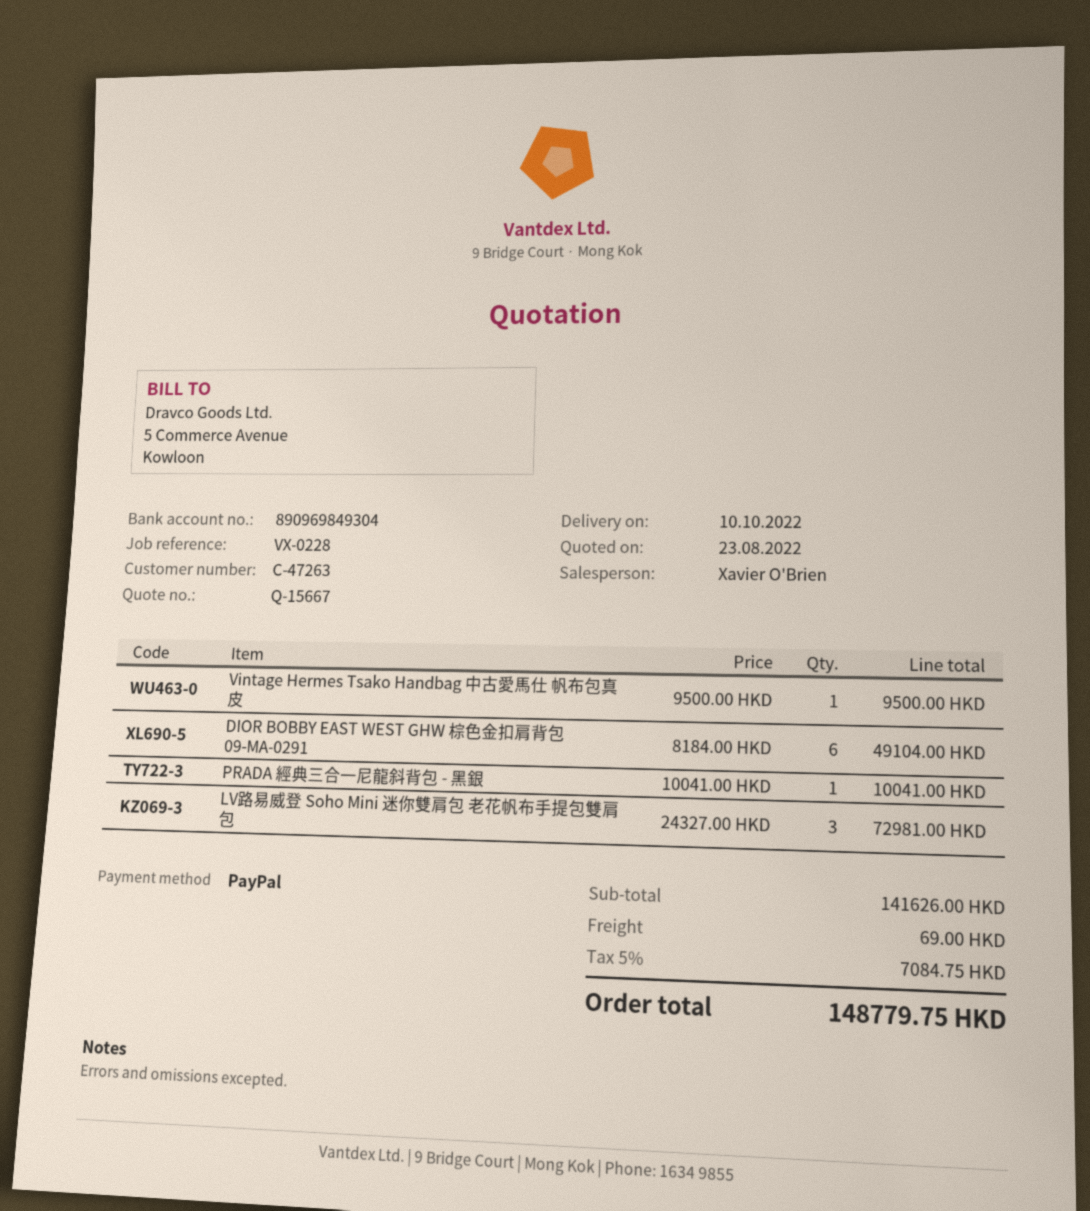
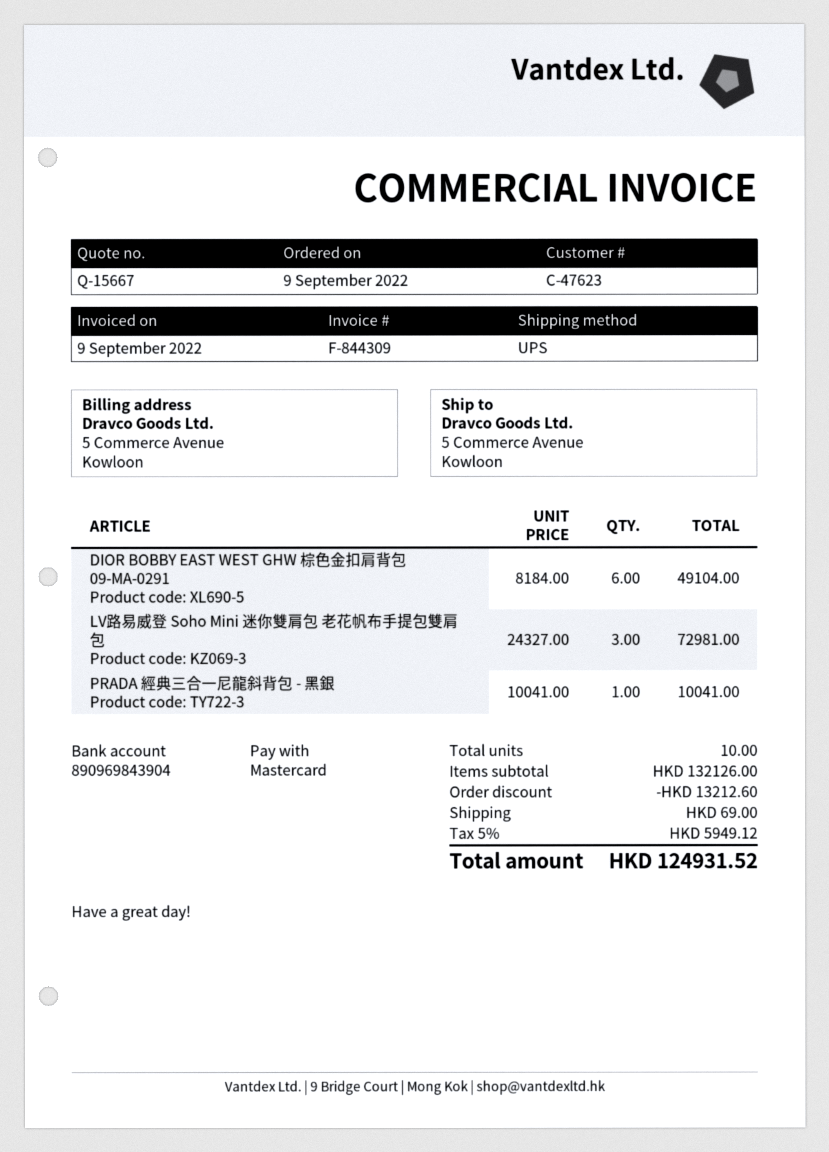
customer number: C-47263 -> C-47623
payment method: PayPal -> Mastercard
bank account: 890969849304 -> 890969843904
Vintage Hermes Tsako Handbag 中古愛馬仕 帆布包真皮: 1 x 9500.00 = 9500.00 -> none
subtotal: 141626.00 -> 132126.00
discount: none -> 13212.60
tax: 5% = 7084.75 -> 5% = 5949.12
total: 148779.75 -> 124931.52

